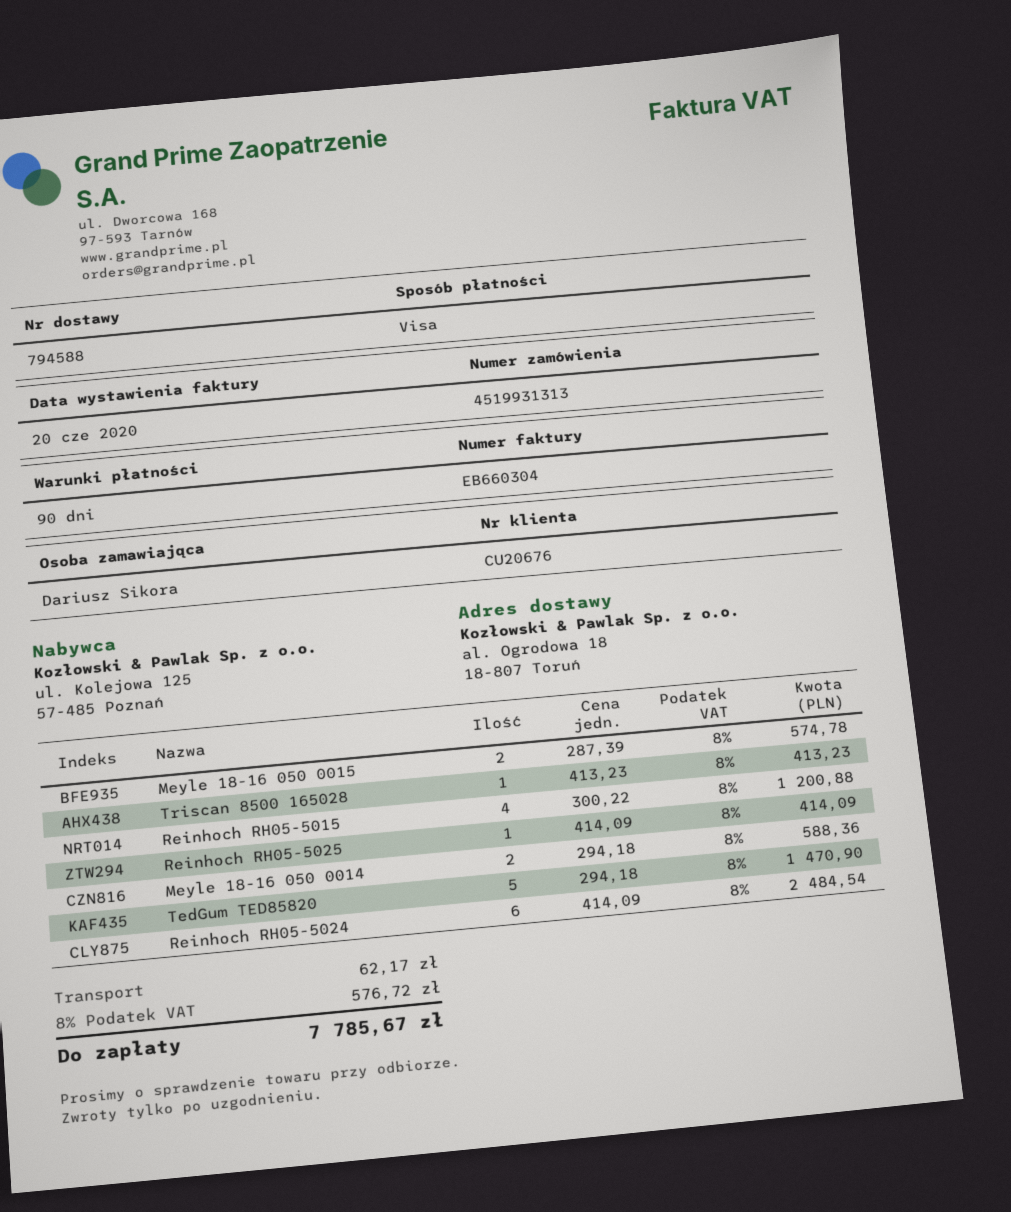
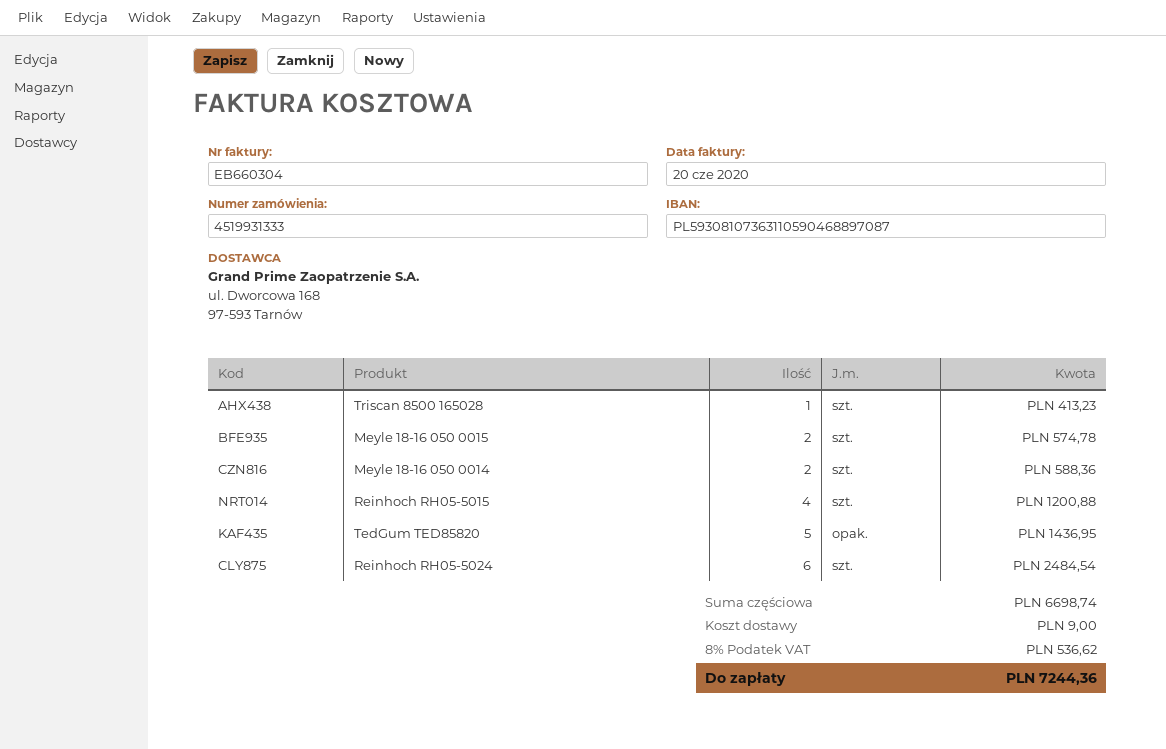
order number: 4519931313 -> 4519931333
Reinhoch RH05-5025: 1 for 414.09 -> none
TedGum TED85820: 5 for 1470.90 -> 5 for 1436.95
shipping: 62.17 -> 9.00
tax: 8% = 576.72 -> 8% = 536.62
total: 7785.67 -> 7244.36

